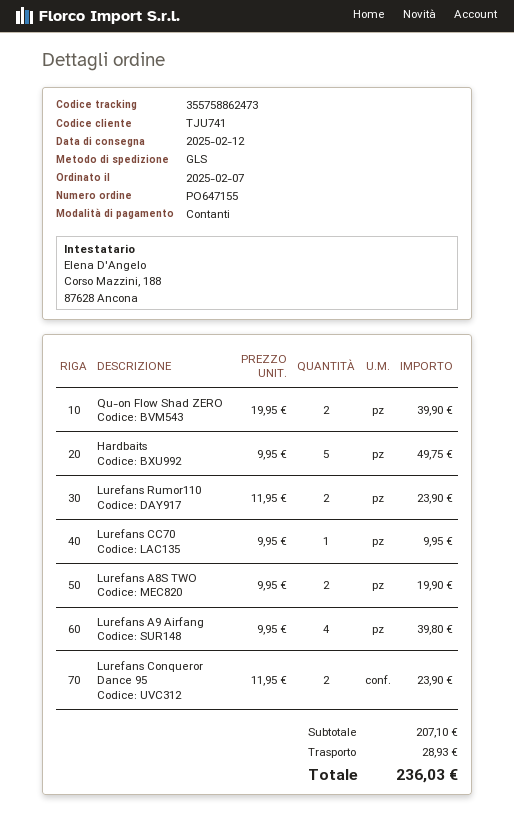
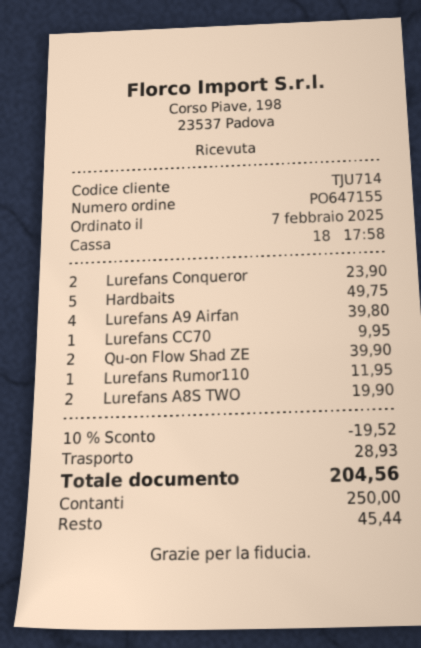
customer number: TJU741 -> TJU714
Lurefans Rumor110: 2 for 23.90 -> 1 for 11.95
discount: none -> 10% = 19.52
total: 236.03 -> 204.56

